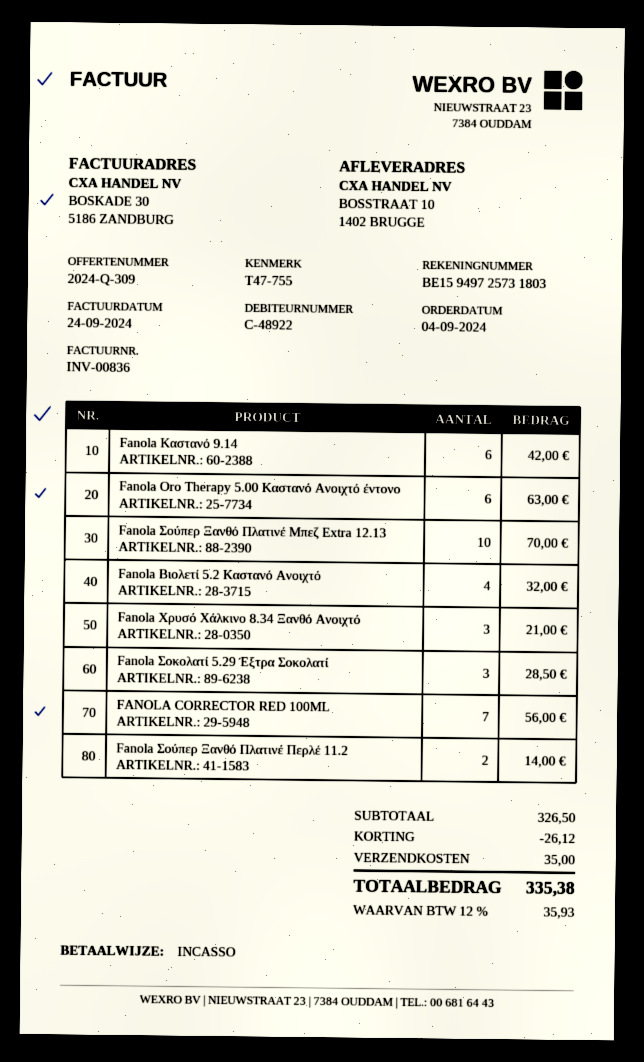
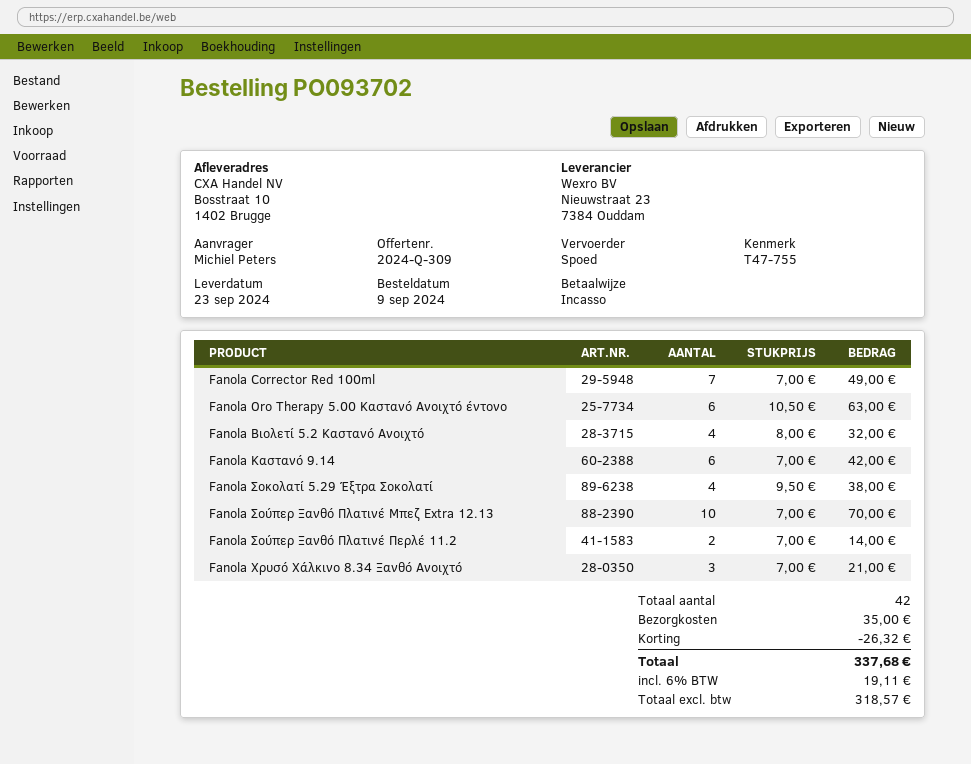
order date: 2024-09-04 -> 2024-09-09
Fanola Σοκολατί 5.29 Έξτρα Σοκολατί: 3 for 28.50 -> 4 for 38.00
FANOLA CORRECTOR RED 100ML: 7 for 56.00 -> 7 for 49.00
discount: 26.12 -> 26.32
tax: 12% = 35.93 -> 6% = 19.11
total: 335.38 -> 337.68

